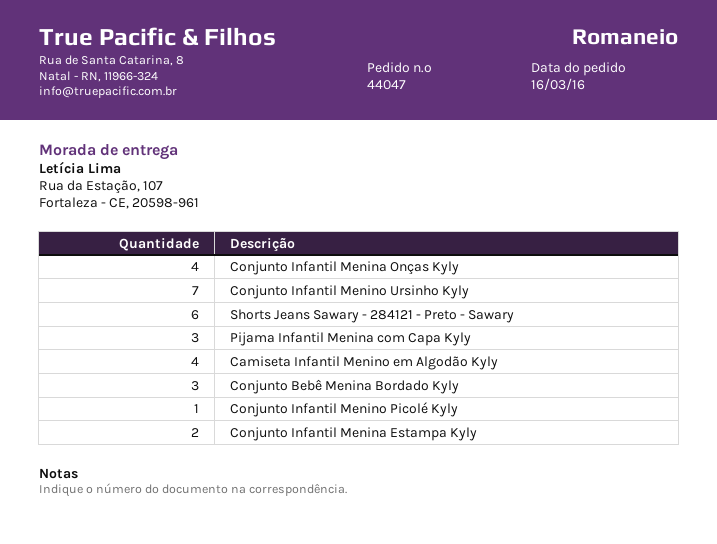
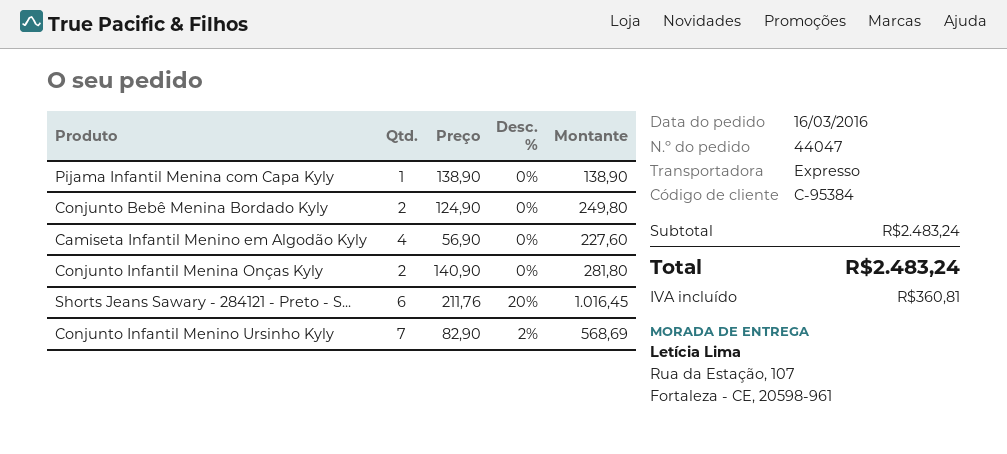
Conjunto Infantil Menina Onças Kyly: 4 -> 2
Pijama Infantil Menina com Capa Kyly: 3 -> 1
Conjunto Bebê Menina Bordado Kyly: 3 -> 2
Conjunto Infantil Menino Picolé Kyly: 1 -> none
Conjunto Infantil Menina Estampa Kyly: 2 -> none

